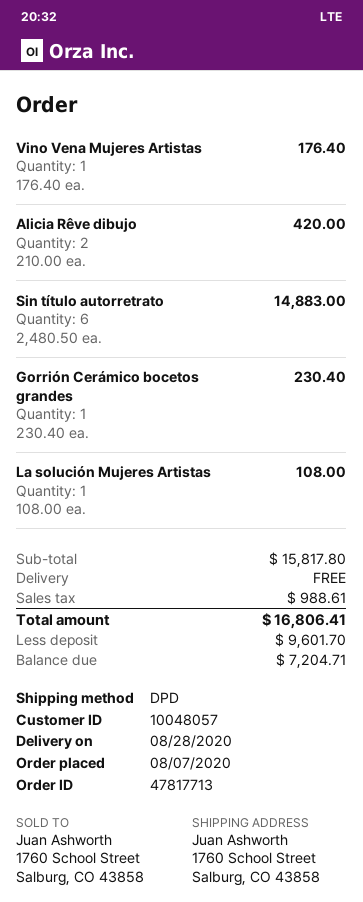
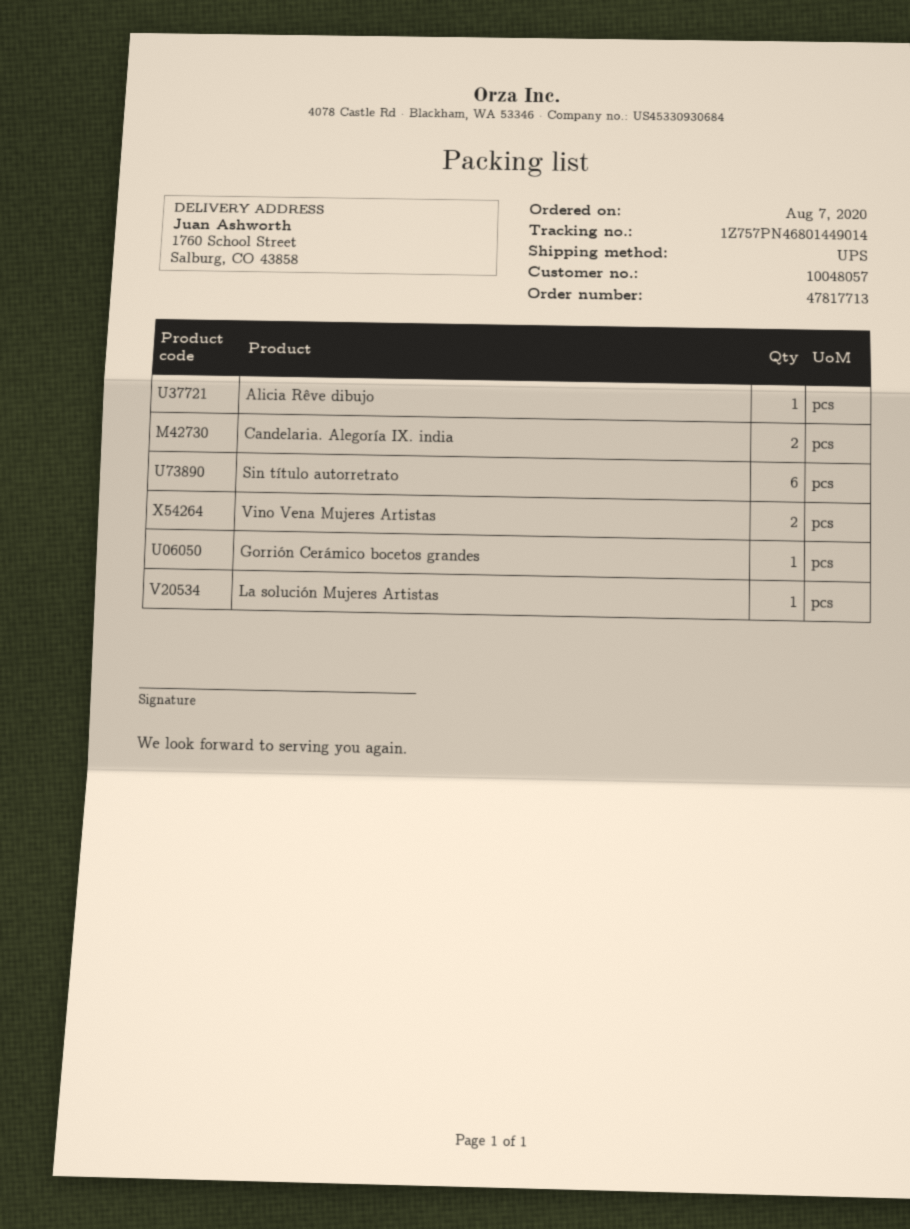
shipping method: DPD -> UPS
Vino Vena Mujeres Artistas: 1 -> 2
Alicia Rêve dibujo: 2 -> 1
Candelaria. Alegoría IX. india: none -> 2

